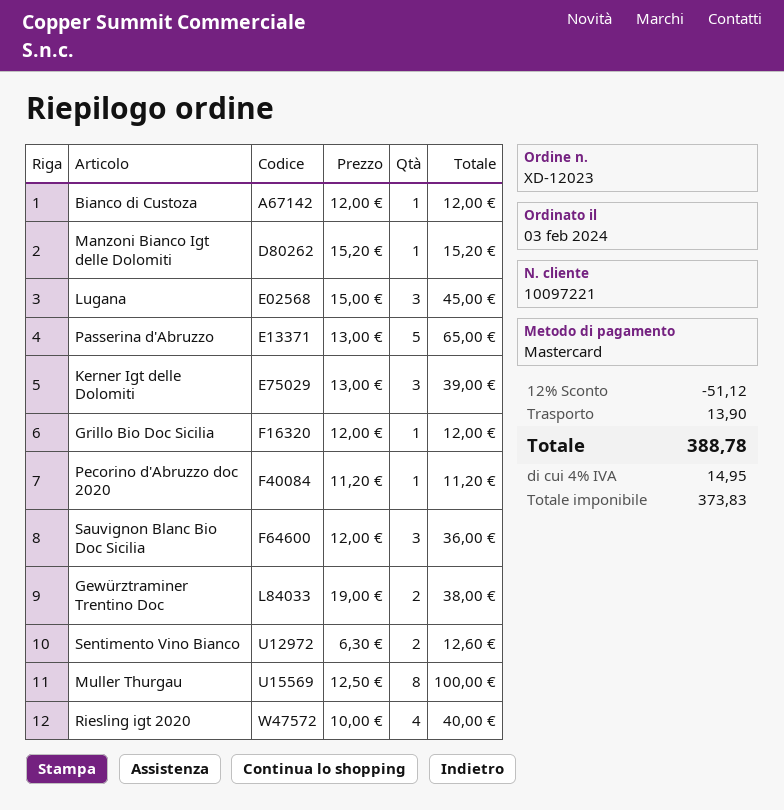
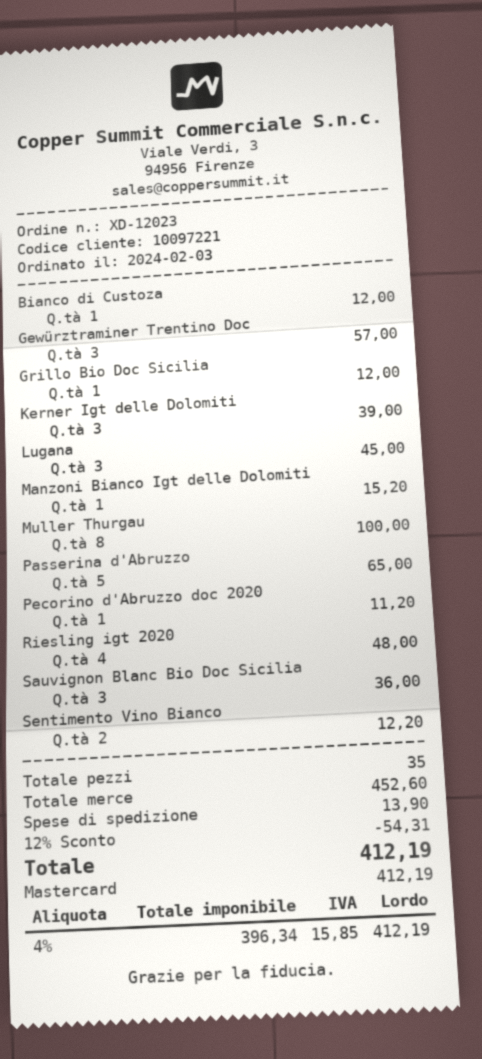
Gewürztraminer Trentino Doc: 2 for 38.00 -> 3 for 57.00
Sentimento Vino Bianco: 2 for 12.60 -> 2 for 12.20
Riesling igt 2020: 4 for 40.00 -> 4 for 48.00
discount: 12% = 51.12 -> 12% = 54.31
net: 373.83 -> 396.34
tax: 4% = 14.95 -> 4% = 15.85
total: 388.78 -> 412.19

